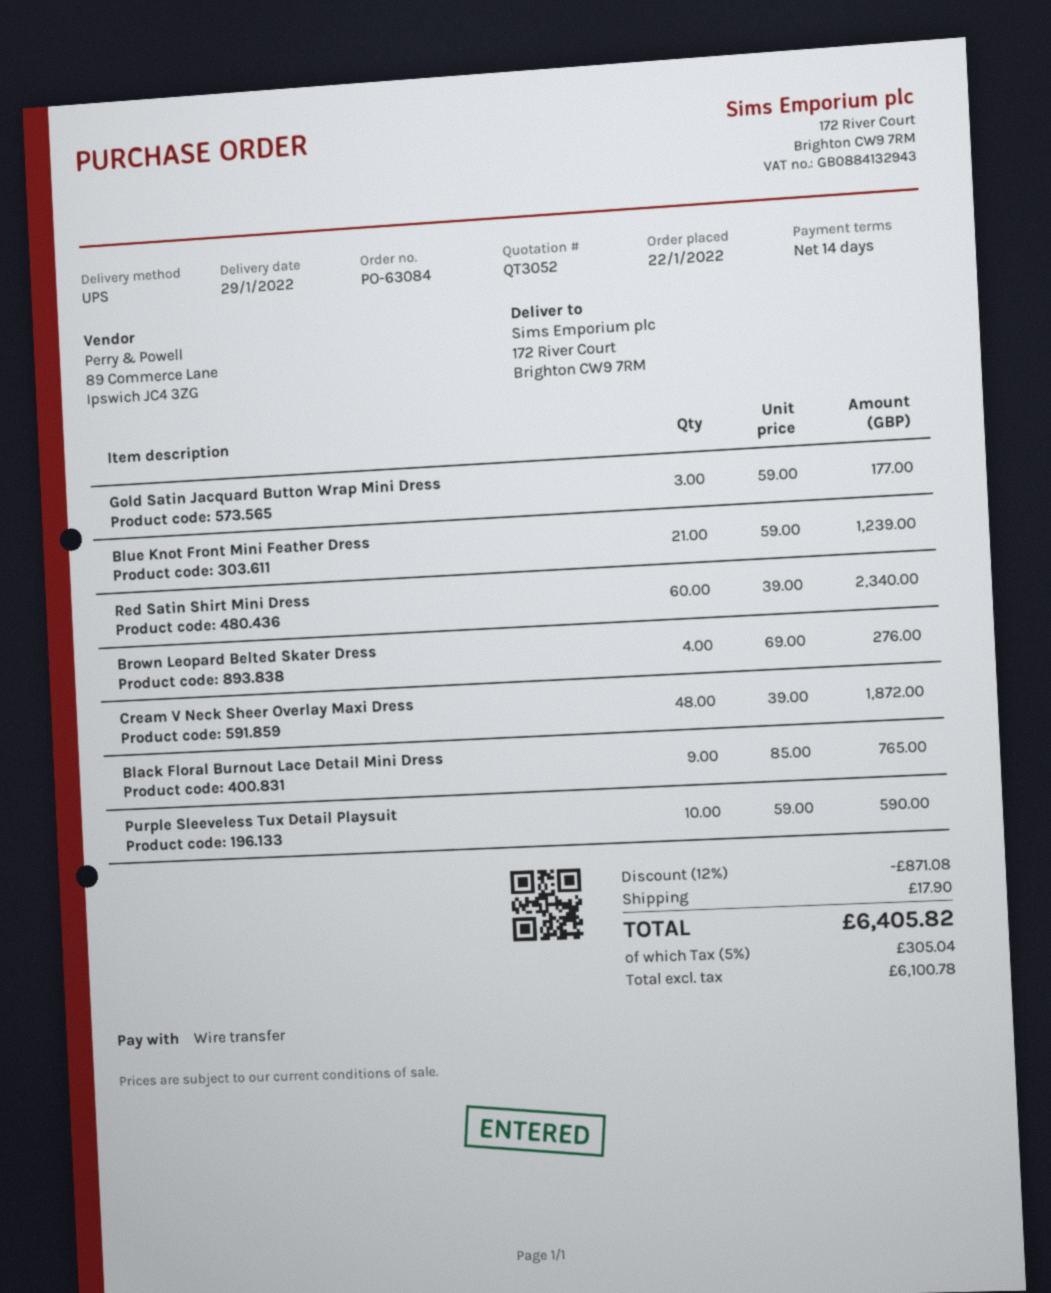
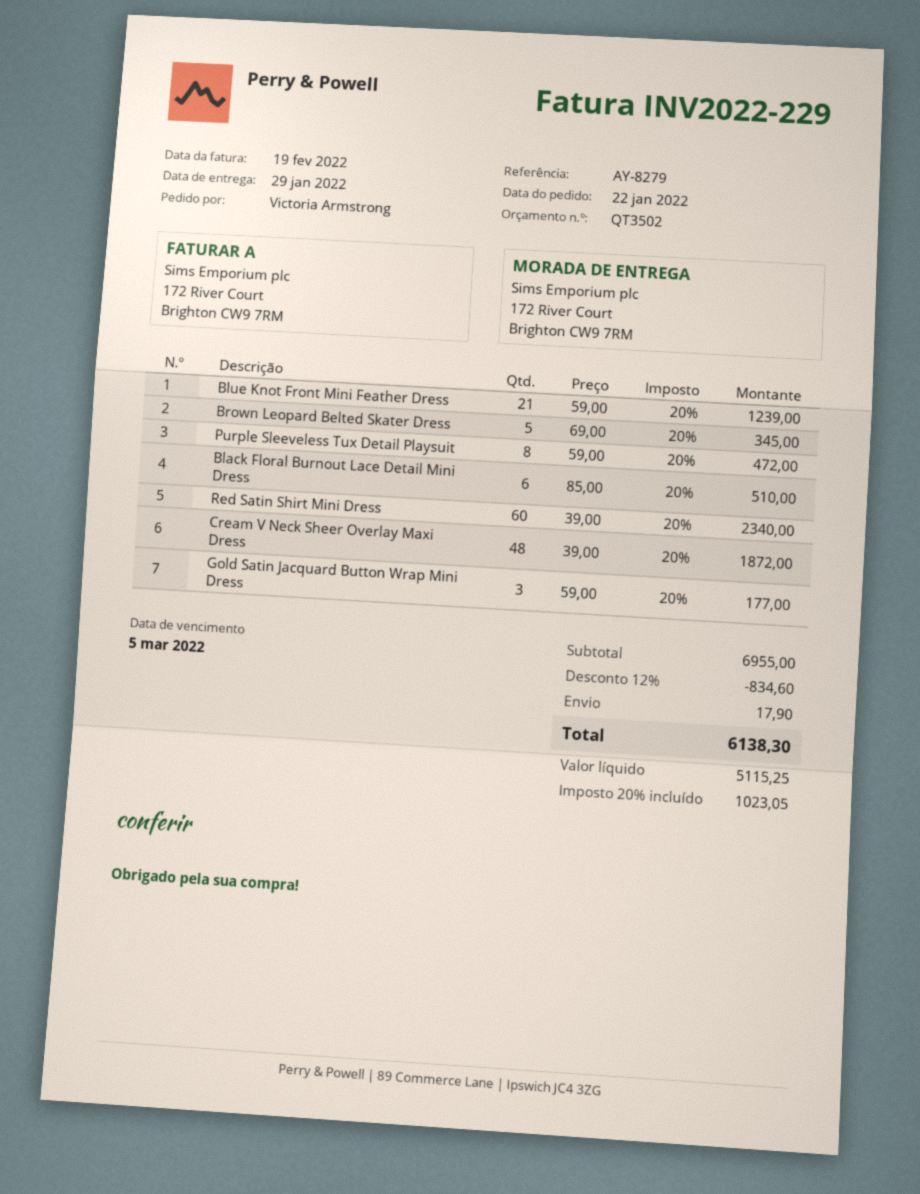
quote number: QT3052 -> QT3502
Brown Leopard Belted Skater Dress: 4 x 69.00 = 276.00 -> 5 x 69.00 = 345.00
Black Floral Burnout Lace Detail Mini Dress: 9 x 85.00 = 765.00 -> 6 x 85.00 = 510.00
Purple Sleeveless Tux Detail Playsuit: 10 x 59.00 = 590.00 -> 8 x 59.00 = 472.00
discount: 12% = 871.08 -> 12% = 834.60
net: 6100.78 -> 5115.25
tax: 5% = 305.04 -> 20% = 1023.05
total: 6405.82 -> 6138.30

